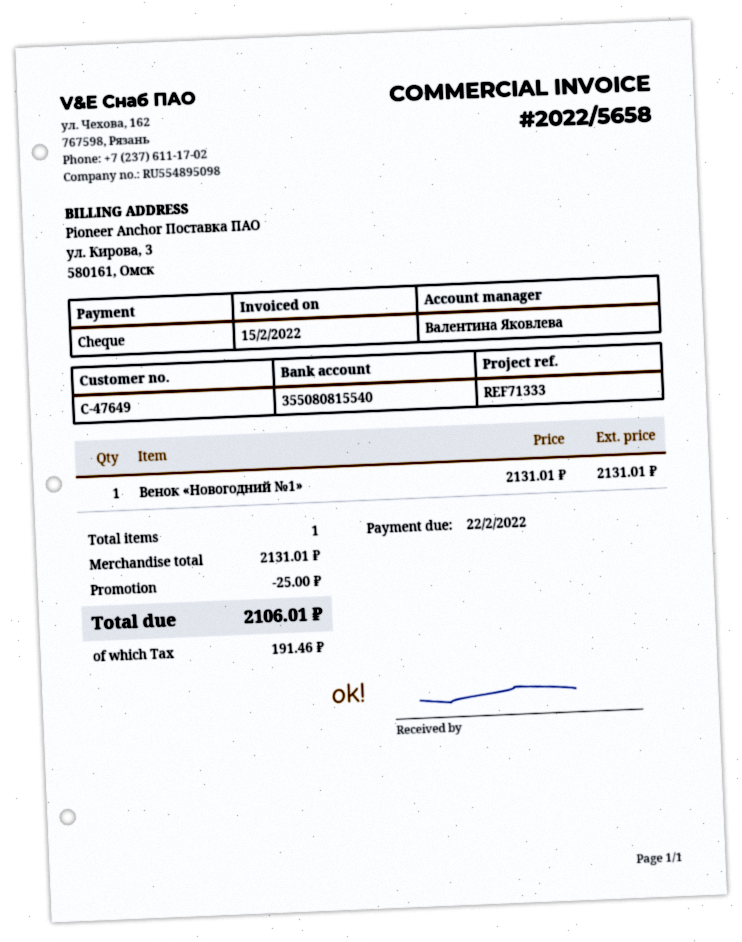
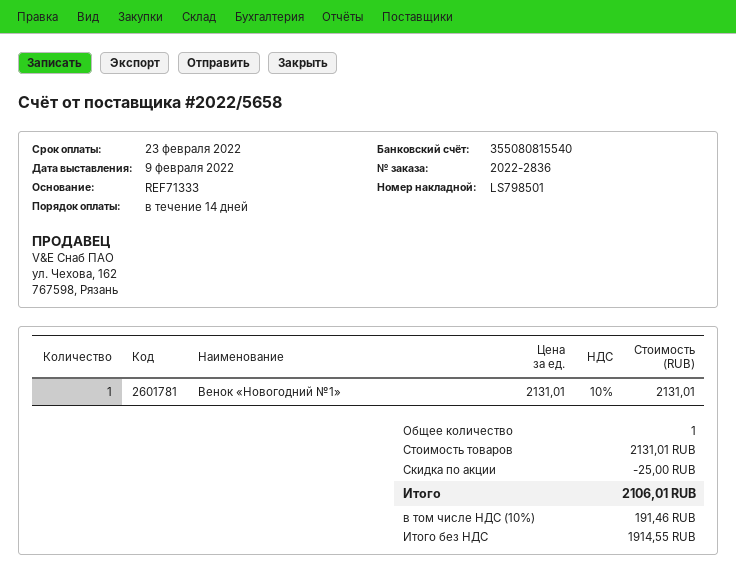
invoice date: 2022-02-15 -> 2022-02-09
due date: 2022-02-22 -> 2022-02-23

